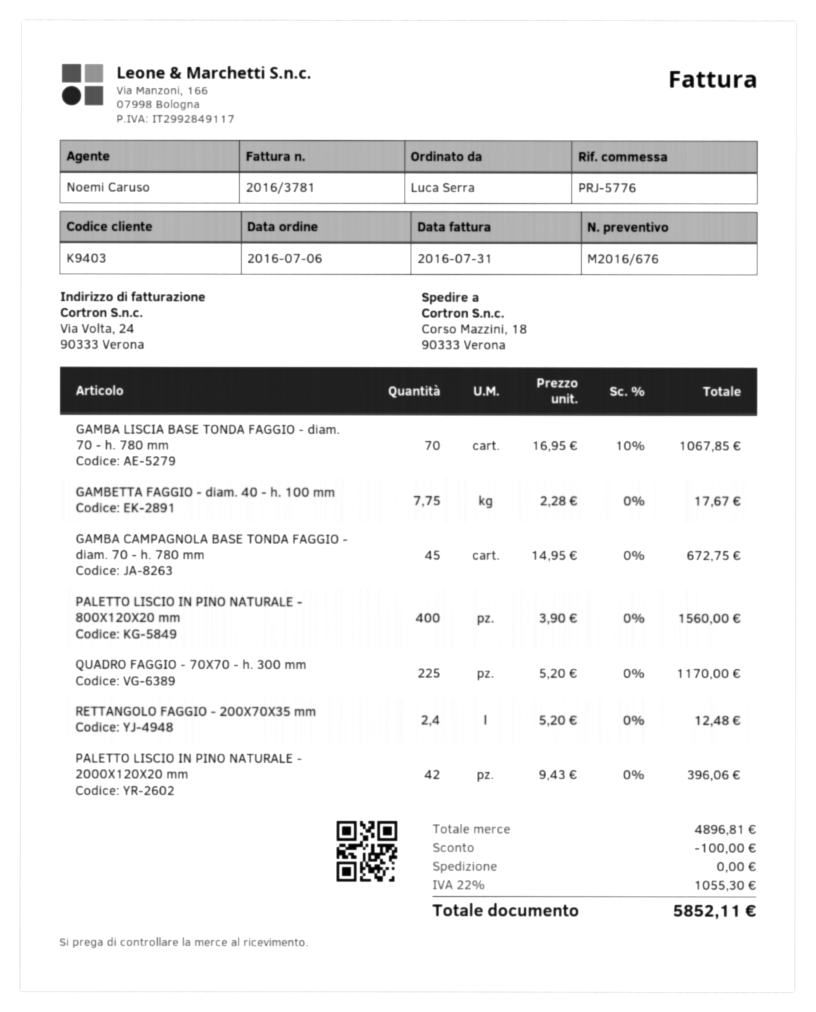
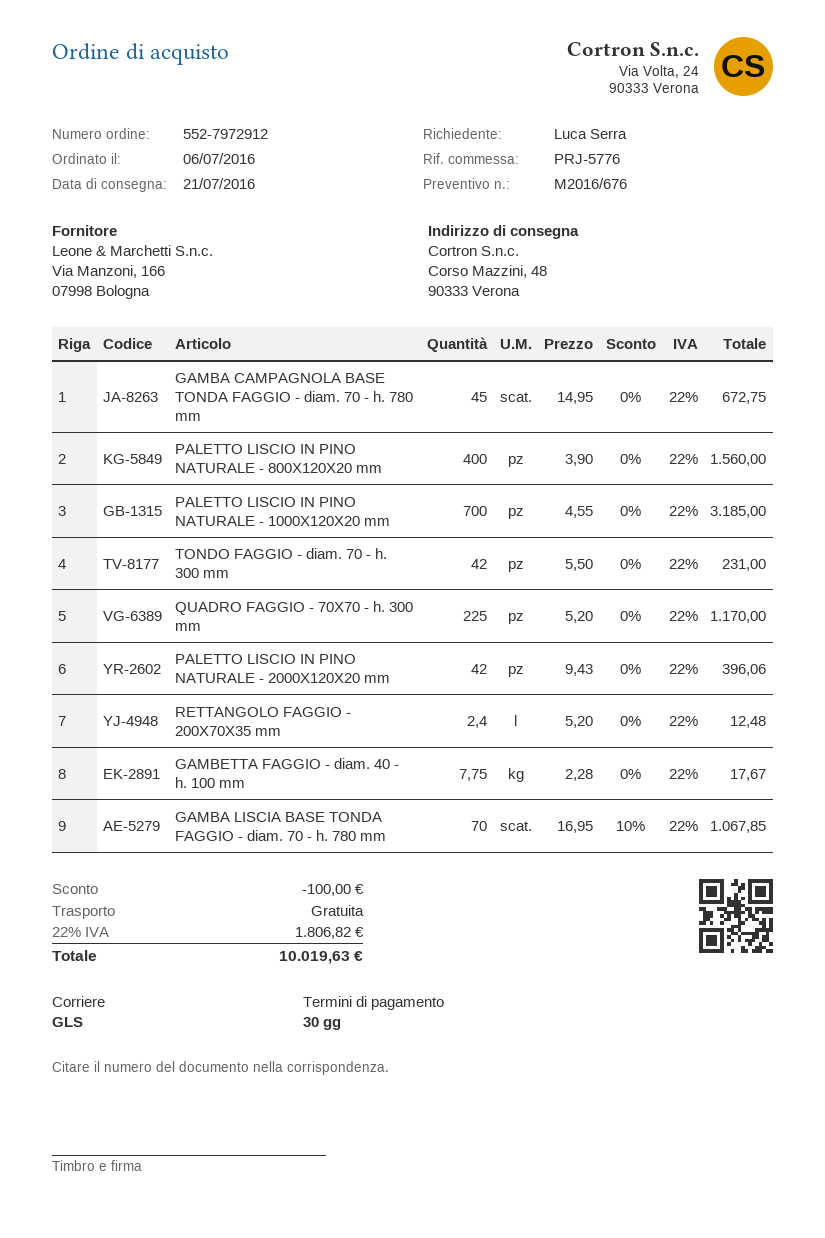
ship to: Corso Mazzini, 18, 90333 Verona -> Corso Mazzini, 48, 90333 Verona
PALETTO LISCIO IN PINO NATURALE - 1000X120X20 mm: none -> 700 x 4.55 = 3185.00
TONDO FAGGIO - diam. 70 - h. 300 mm: none -> 42 x 5.50 = 231.00
tax: 22% = 1055.30 -> 22% = 1806.82
total: 5852.11 -> 10019.63

